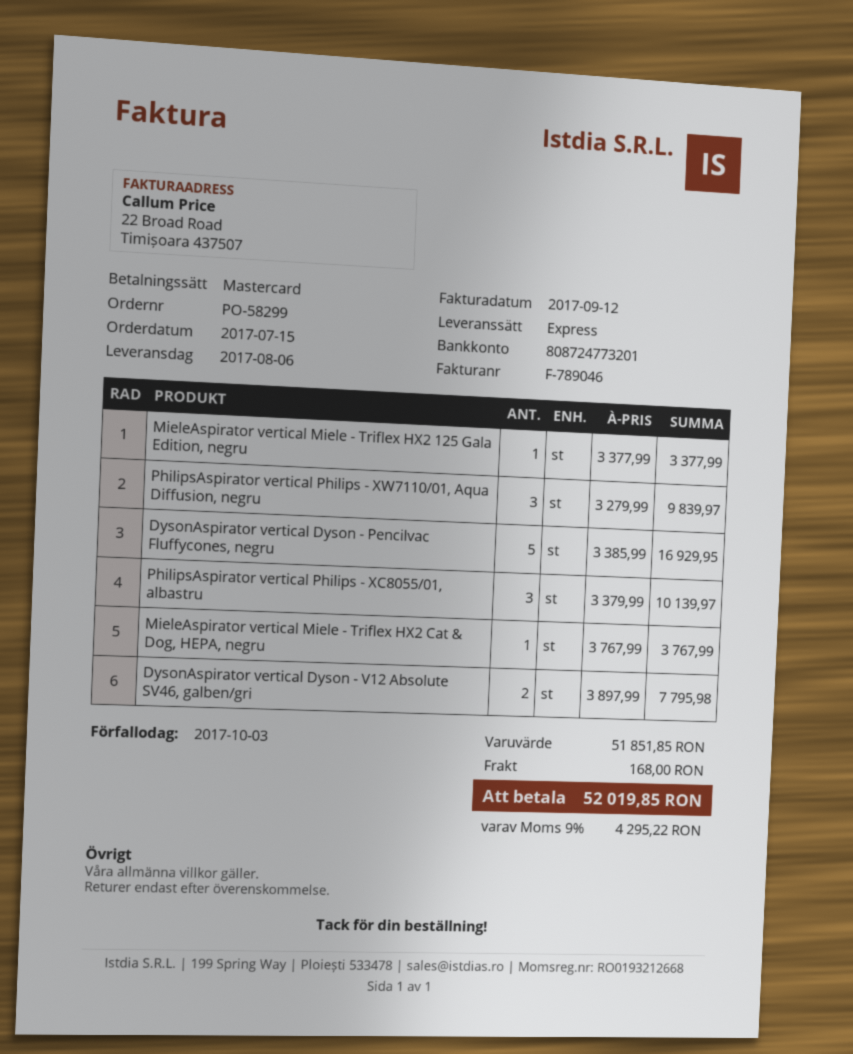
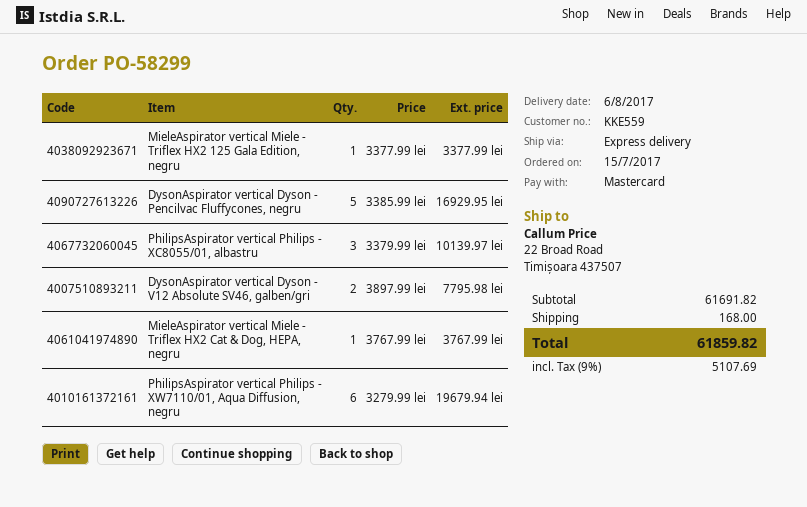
PhilipsAspirator vertical Philips - XW7110/01, Aqua Diffusion, negru: 3 x 3279.99 = 9839.97 -> 6 x 3279.99 = 19679.94
subtotal: 51851.85 -> 61691.82
tax: 9% = 4295.22 -> 9% = 5107.69
total: 52019.85 -> 61859.82

